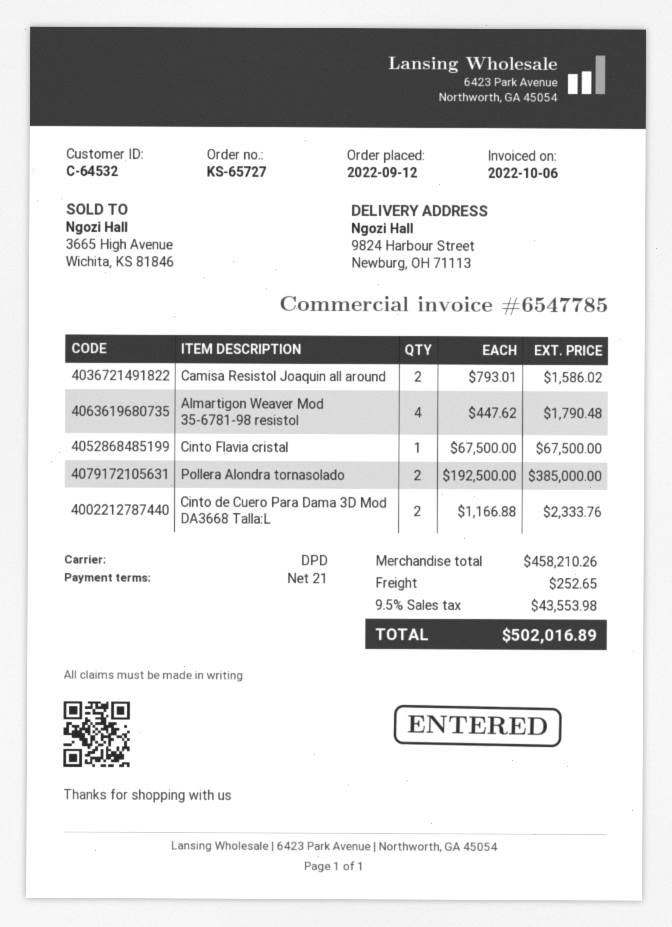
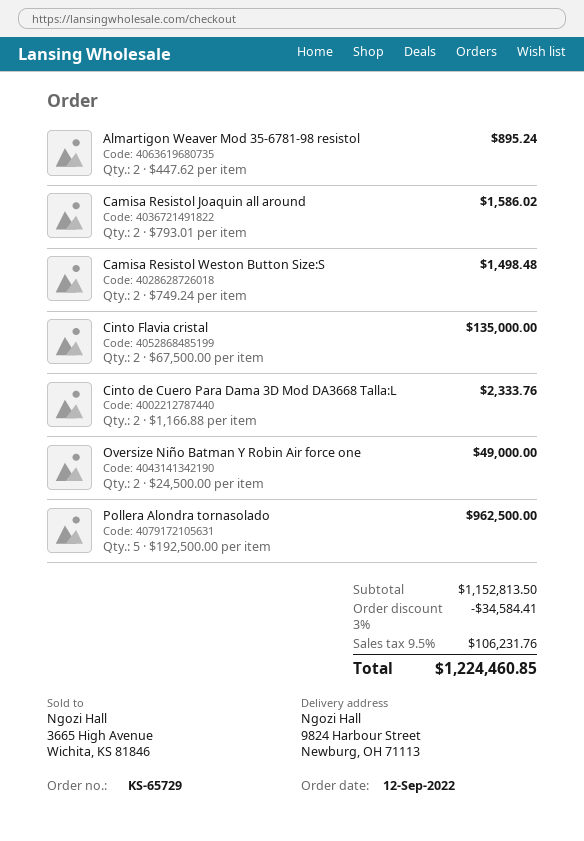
order number: KS-65727 -> KS-65729
Almartigon Weaver Mod 35-6781-98 resistol: 4 x 447.62 = 1790.48 -> 2 x 447.62 = 895.24
Cinto Flavia cristal: 1 x 67500.00 = 67500.00 -> 2 x 67500.00 = 135000.00
Pollera Alondra tornasolado: 2 x 192500.00 = 385000.00 -> 5 x 192500.00 = 962500.00
Camisa Resistol Weston Button Size:S: none -> 2 x 749.24 = 1498.48
Oversize Niño Batman Y Robin Air force one: none -> 2 x 24500.00 = 49000.00
subtotal: 458210.26 -> 1152813.50
discount: none -> 3% = 34584.41
shipping: 252.65 -> none
tax: 9.5% = 43553.98 -> 9.5% = 106231.76
total: 502016.89 -> 1224460.85

